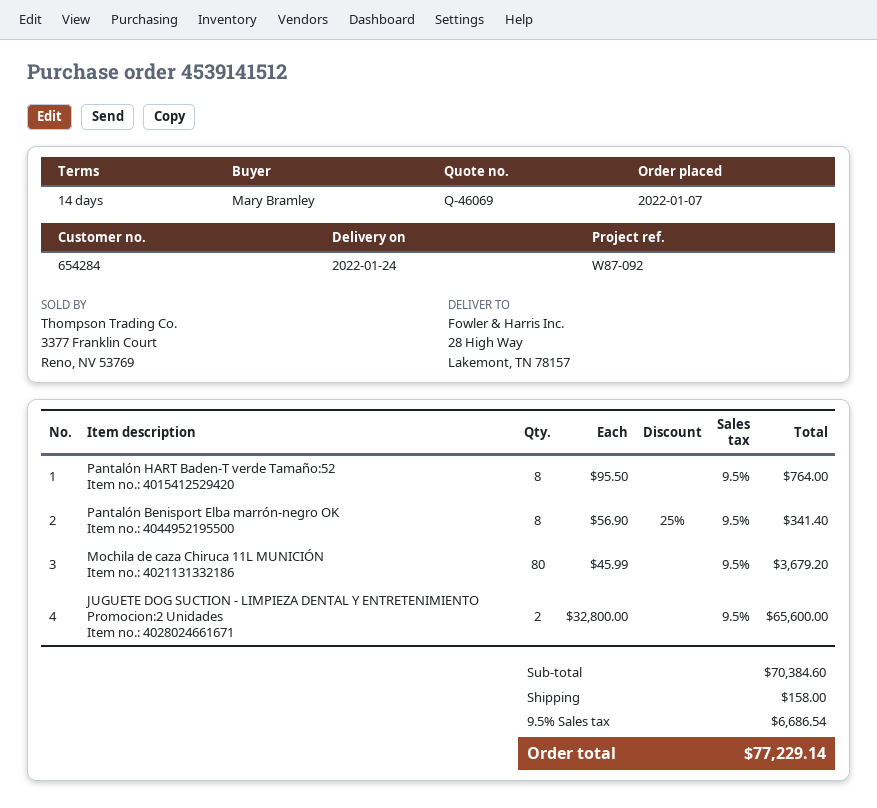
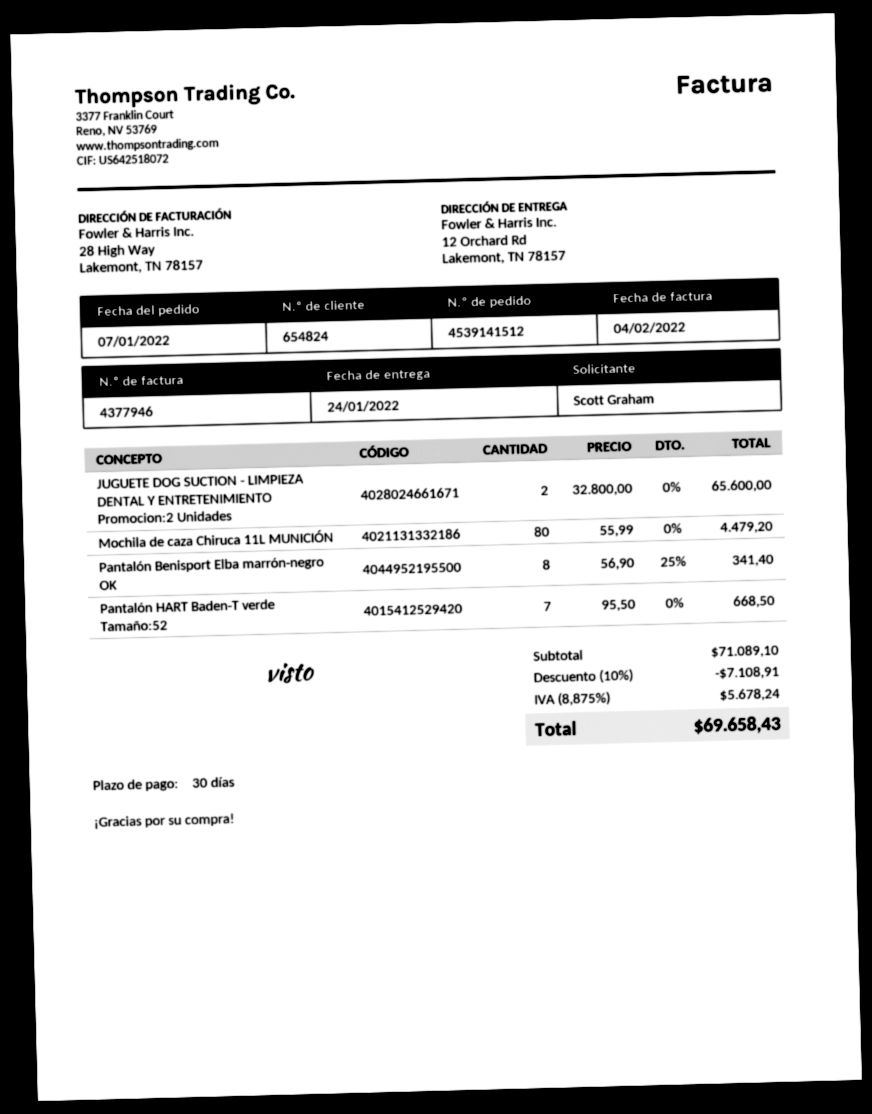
payment terms: 14 days -> 30 days
customer number: 654284 -> 654824
ordered by: Mary Bramley -> Scott Graham
ship to: 28 High Way, Lakemont, TN 78157 -> 12 Orchard Rd, Lakemont, TN 78157
Pantalón HART Baden-T verde Tamaño:52: 8 x 95.50 = 764.00 -> 7 x 95.50 = 668.50
Mochila de caza Chiruca 11L MUNICIÓN: 80 x 45.99 = 3679.20 -> 80 x 55.99 = 4479.20
subtotal: 70384.60 -> 71089.10
discount: none -> 10% = 7108.91
shipping: 158.00 -> none
tax: 9.5% = 6686.54 -> 8.875% = 5678.24
total: 77229.14 -> 69658.43

